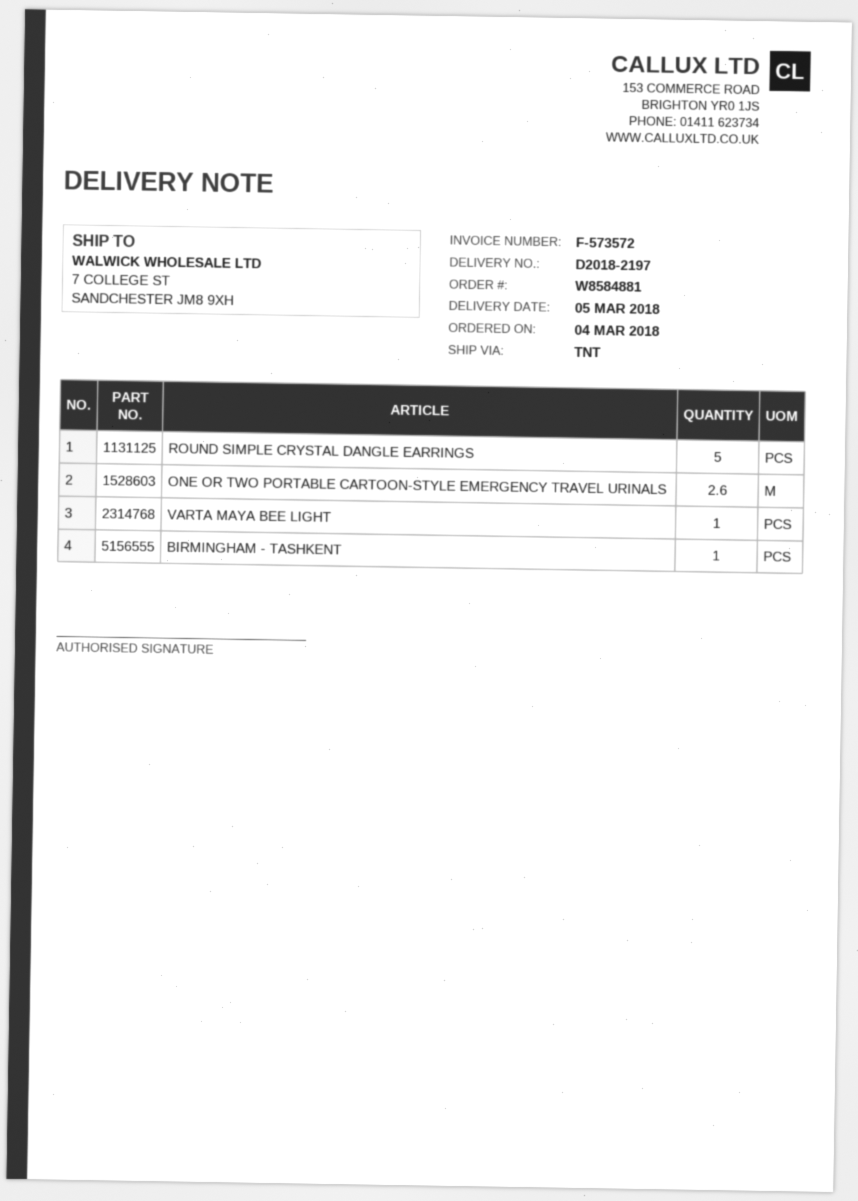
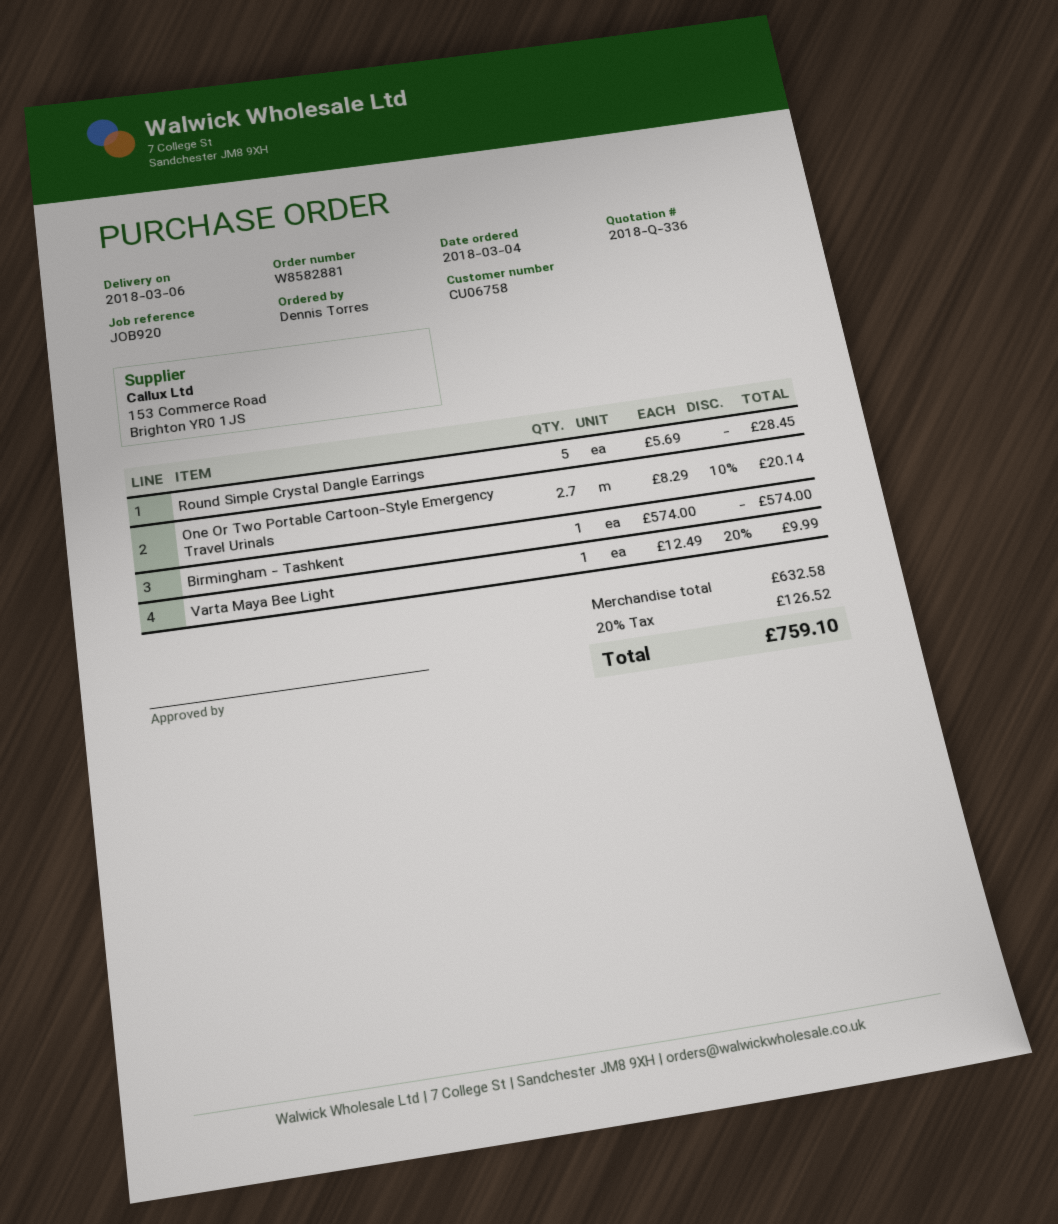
order number: W8584881 -> W8582881
delivery date: 2018-03-05 -> 2018-03-06
ONE OR TWO PORTABLE CARTOON-STYLE EMERGENCY TRAVEL URINALS: 2.6 -> 2.7

